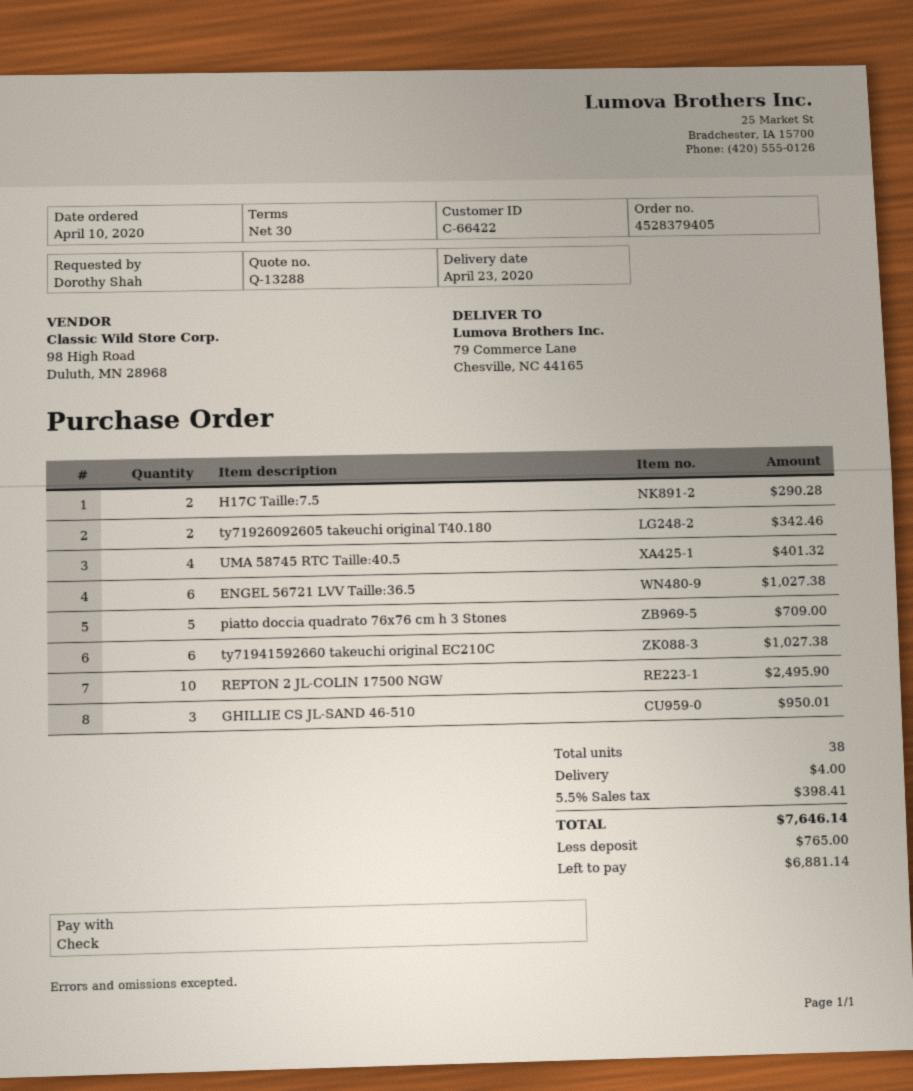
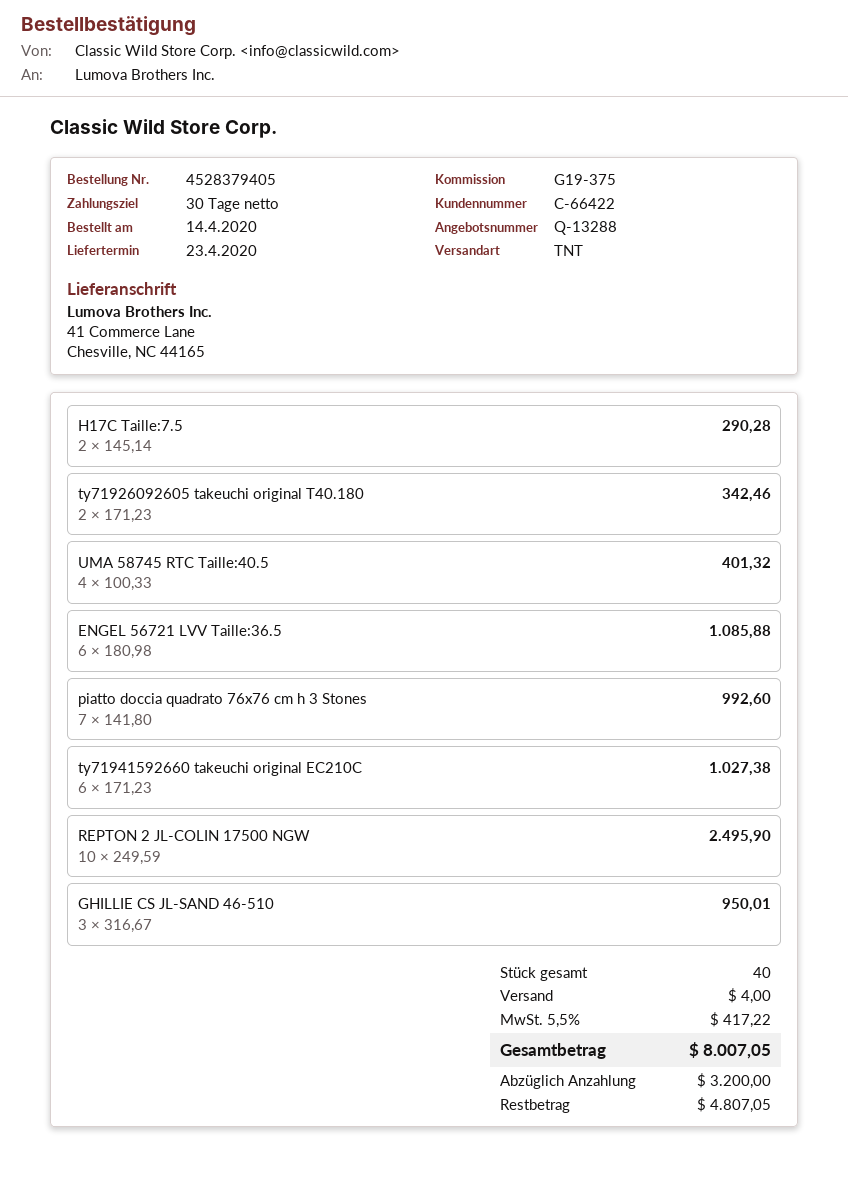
order date: 2020-04-10 -> 2020-04-14
ship to: 79 Commerce Lane, Chesville, NC 44165 -> 41 Commerce Lane, Chesville, NC 44165
ENGEL 56721 LVV Taille:36.5: 6 for 1027.38 -> 6 for 1085.88
piatto doccia quadrato 76x76 cm h 3 Stones: 5 for 709.00 -> 7 for 992.60
total quantity: 38 -> 40
tax: 5.5% = 398.41 -> 5.5% = 417.22
total: 7646.14 -> 8007.05
deposit: 765.00 -> 3200.00
balance: 6881.14 -> 4807.05

